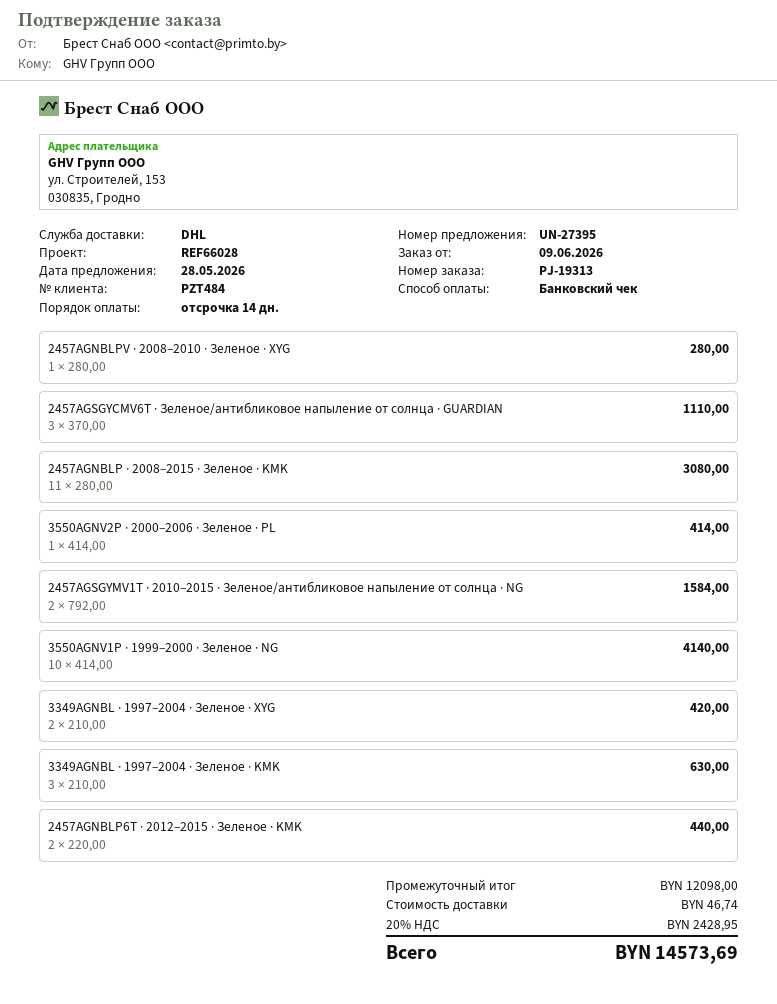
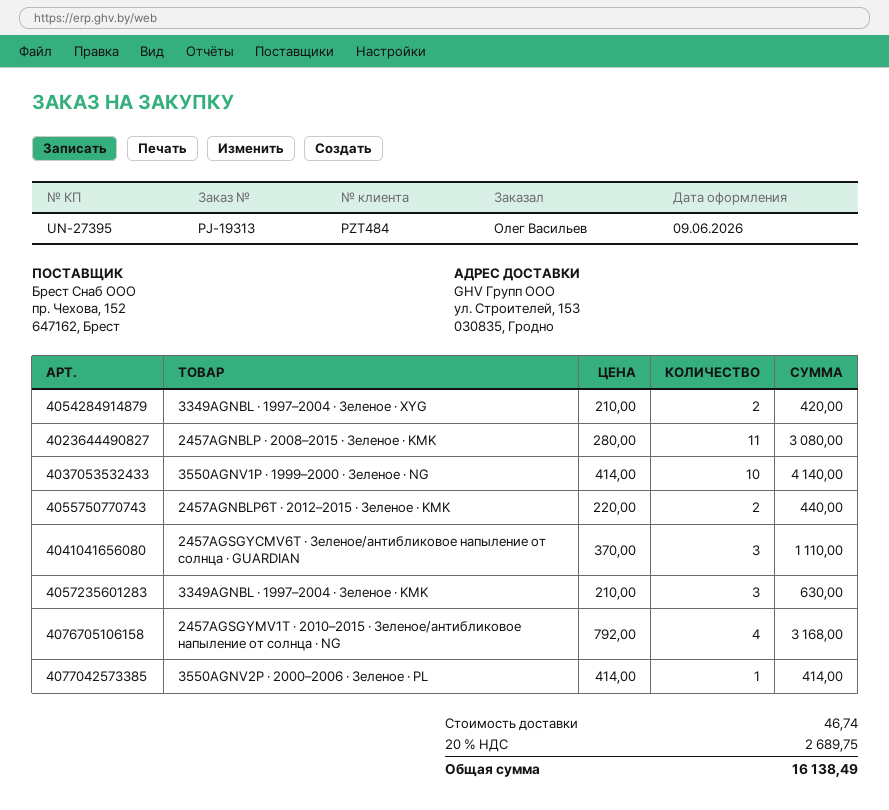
2457AGNBLPV · 2008–2010 · Зеленое · XYG: 1 x 280.00 = 280.00 -> none
2457AGSGYMV1T · 2010–2015 · Зеленое/антибликовое напыление от солнца · NG: 2 x 792.00 = 1584.00 -> 4 x 792.00 = 3168.00
tax: 20% = 2428.95 -> 20% = 2689.75
total: 14573.69 -> 16138.49

